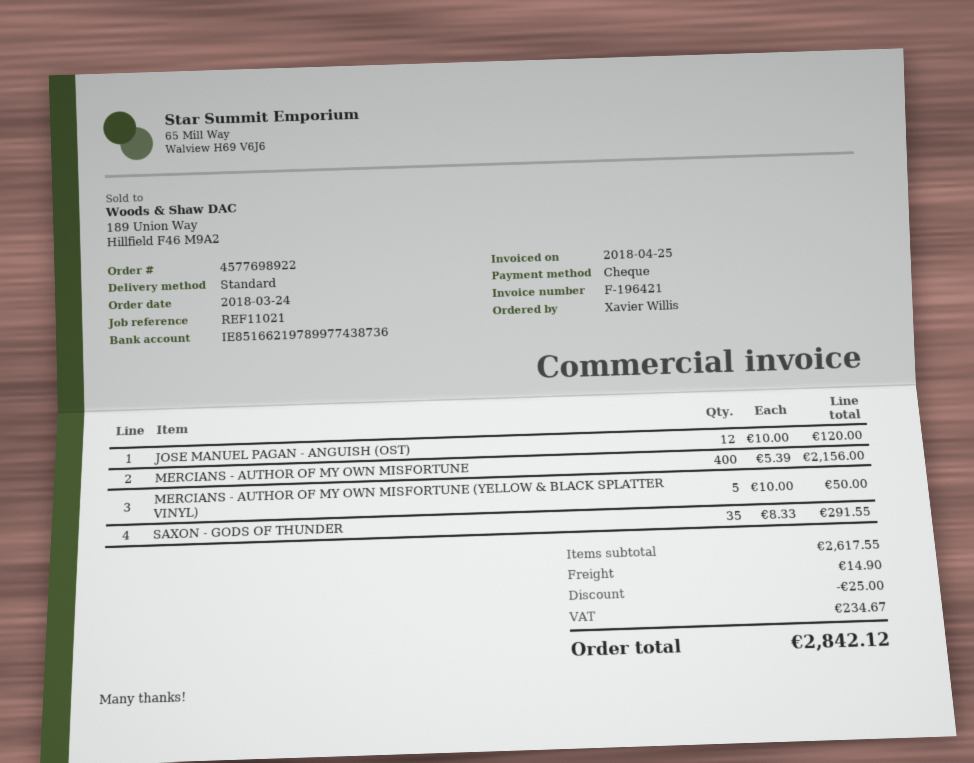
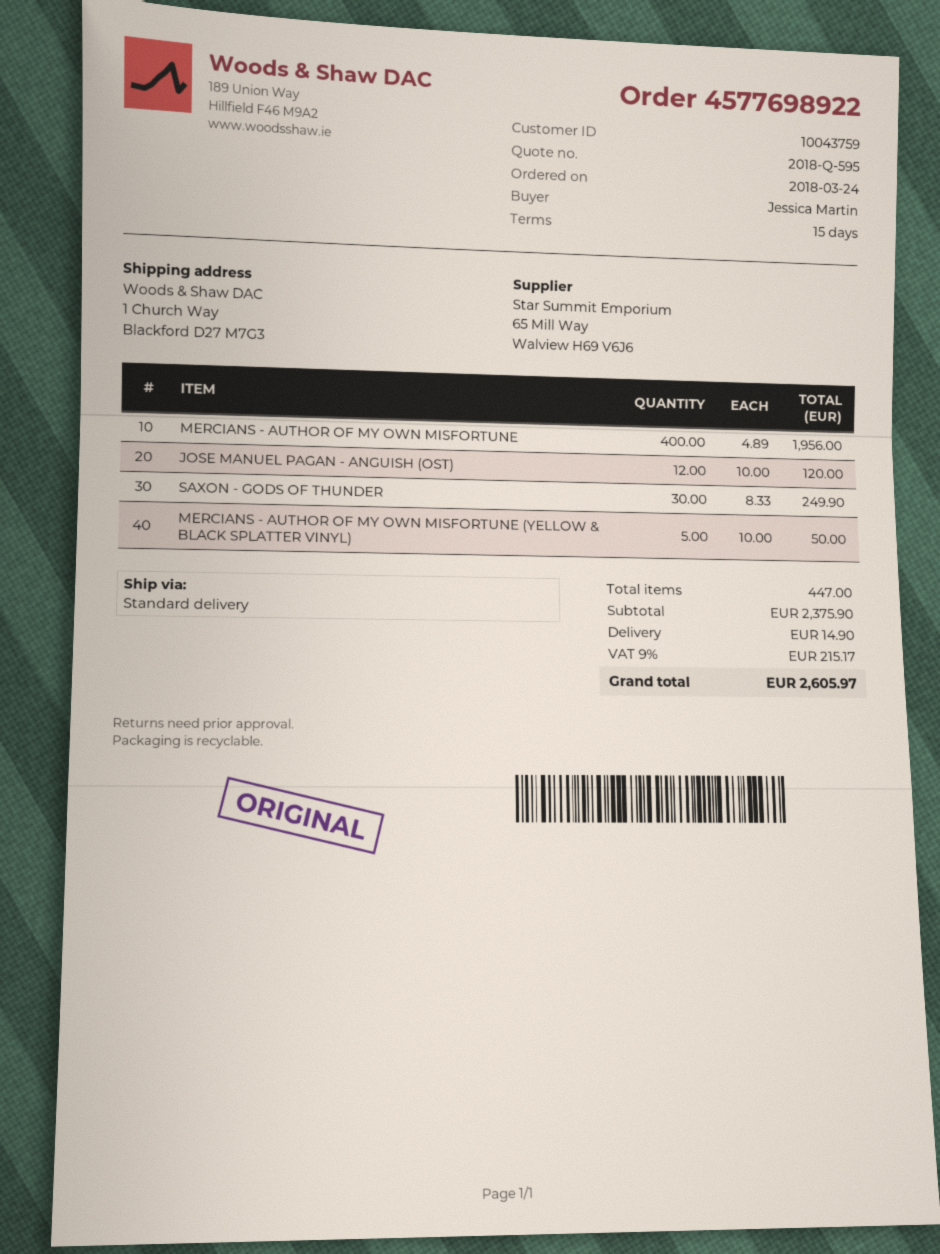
ordered by: Xavier Willis -> Jessica Martin
MERCIANS - AUTHOR OF MY OWN MISFORTUNE: 400 x 5.39 = 2156.00 -> 400 x 4.89 = 1956.00
SAXON - GODS OF THUNDER: 35 x 8.33 = 291.55 -> 30 x 8.33 = 249.90
subtotal: 2617.55 -> 2375.90
discount: 25.00 -> none
tax: 234.67 -> 215.17
total: 2842.12 -> 2605.97

